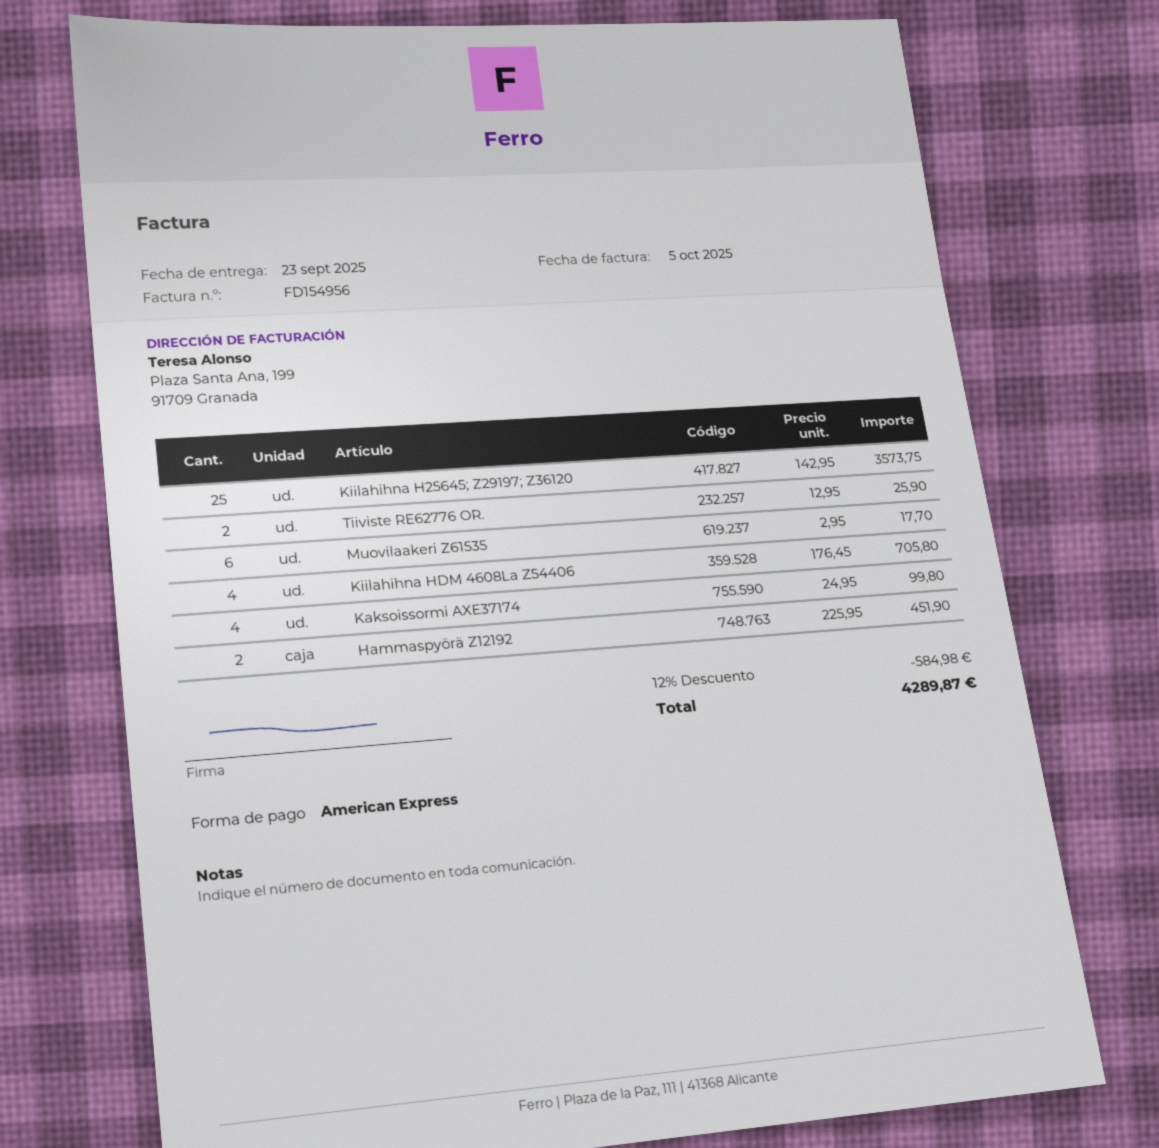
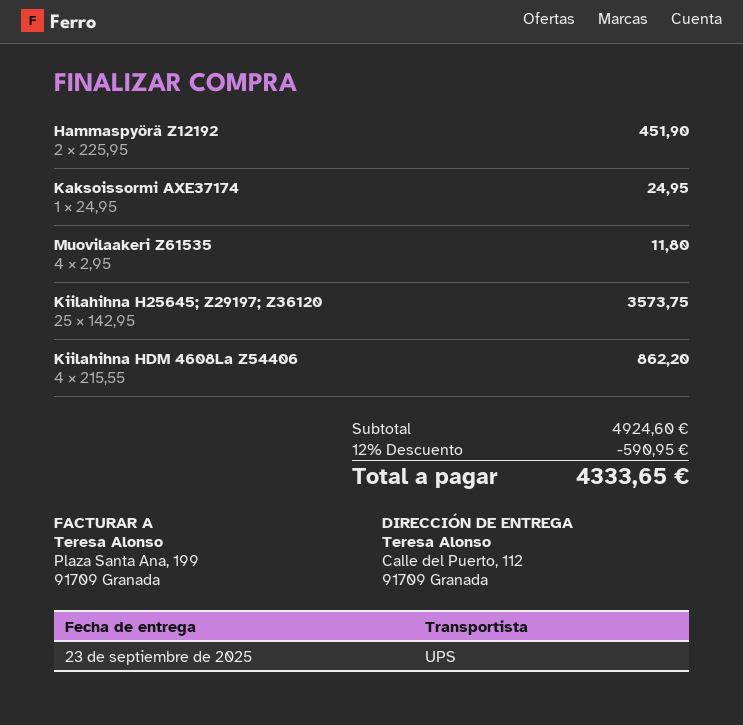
Tiiviste RE62776 OR.: 2 x 12.95 = 25.90 -> none
Muovilaakeri Z61535: 6 x 2.95 = 17.70 -> 4 x 2.95 = 11.80
Kiilahihna HDM 4608La Z54406: 4 x 176.45 = 705.80 -> 4 x 215.55 = 862.20
Kaksoissormi AXE37174: 4 x 24.95 = 99.80 -> 1 x 24.95 = 24.95
discount: 12% = 584.98 -> 12% = 590.95
total: 4289.87 -> 4333.65

